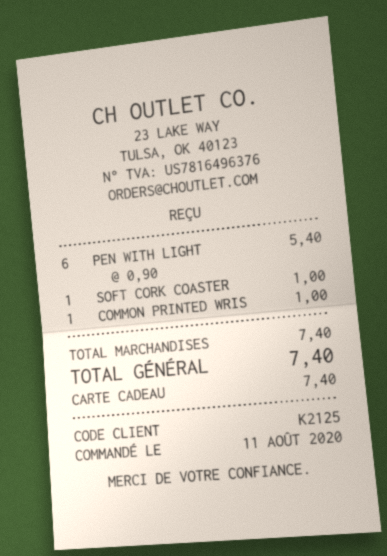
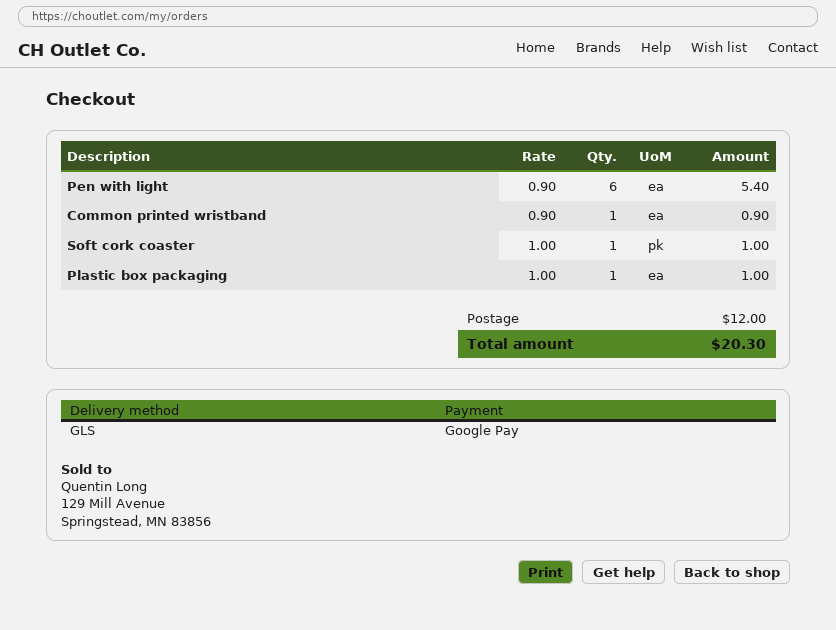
payment method: gift card -> Google Pay
COMMON PRINTED WRIS: 1 x 1.00 = 1.00 -> 1 x 0.90 = 0.90
Plastic box packaging: none -> 1 x 1.00 = 1.00
shipping: none -> 12.00
total: 7.40 -> 20.30

